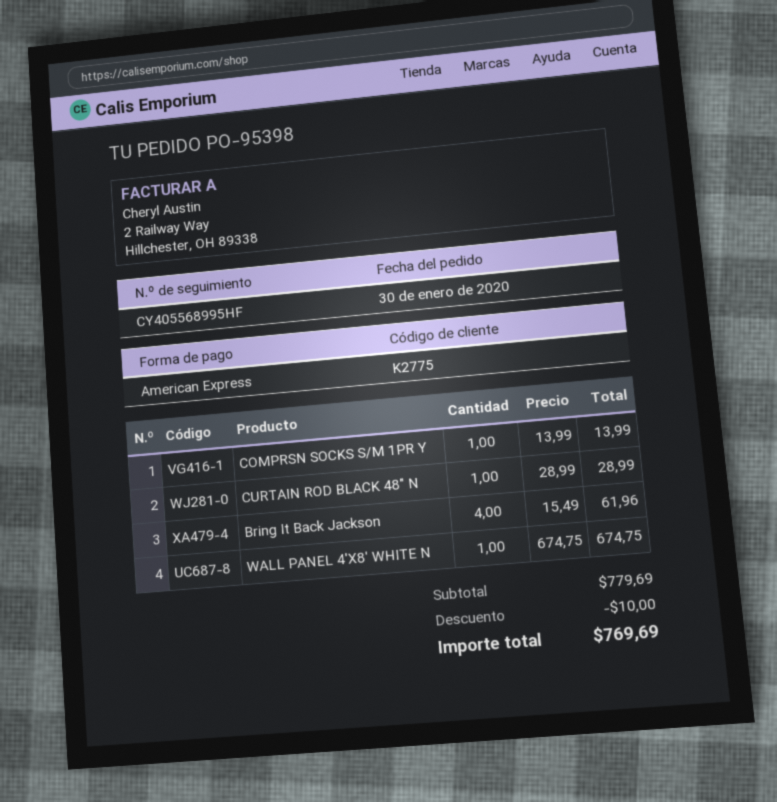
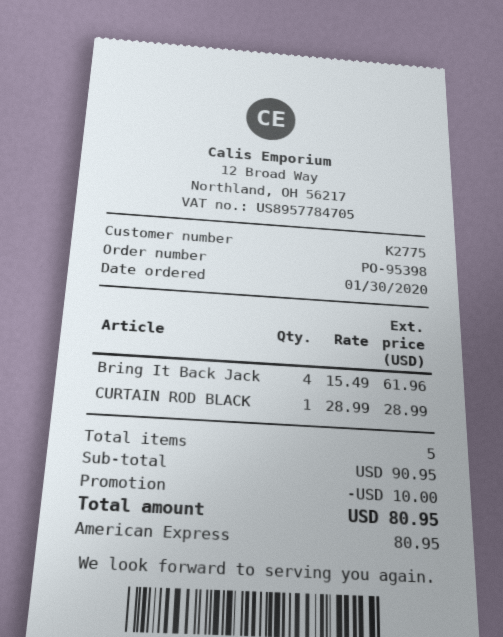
COMPRSN SOCKS S/M 1PR Y: 1 x 13.99 = 13.99 -> none
WALL PANEL 4'X8' WHITE N: 1 x 674.75 = 674.75 -> none
subtotal: 779.69 -> 90.95
total: 769.69 -> 80.95

